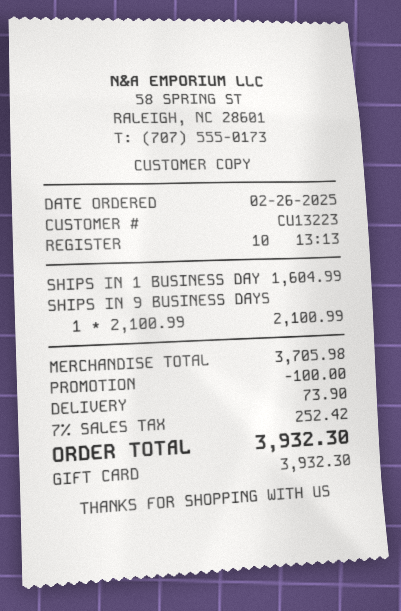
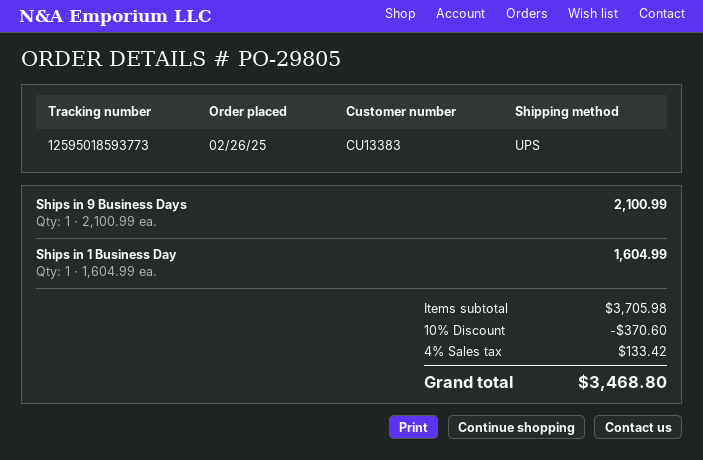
customer number: CU13223 -> CU13383
discount: 100.00 -> 370.60
shipping: 73.90 -> none
tax: 7% = 252.42 -> 4% = 133.42
total: 3932.30 -> 3468.80

